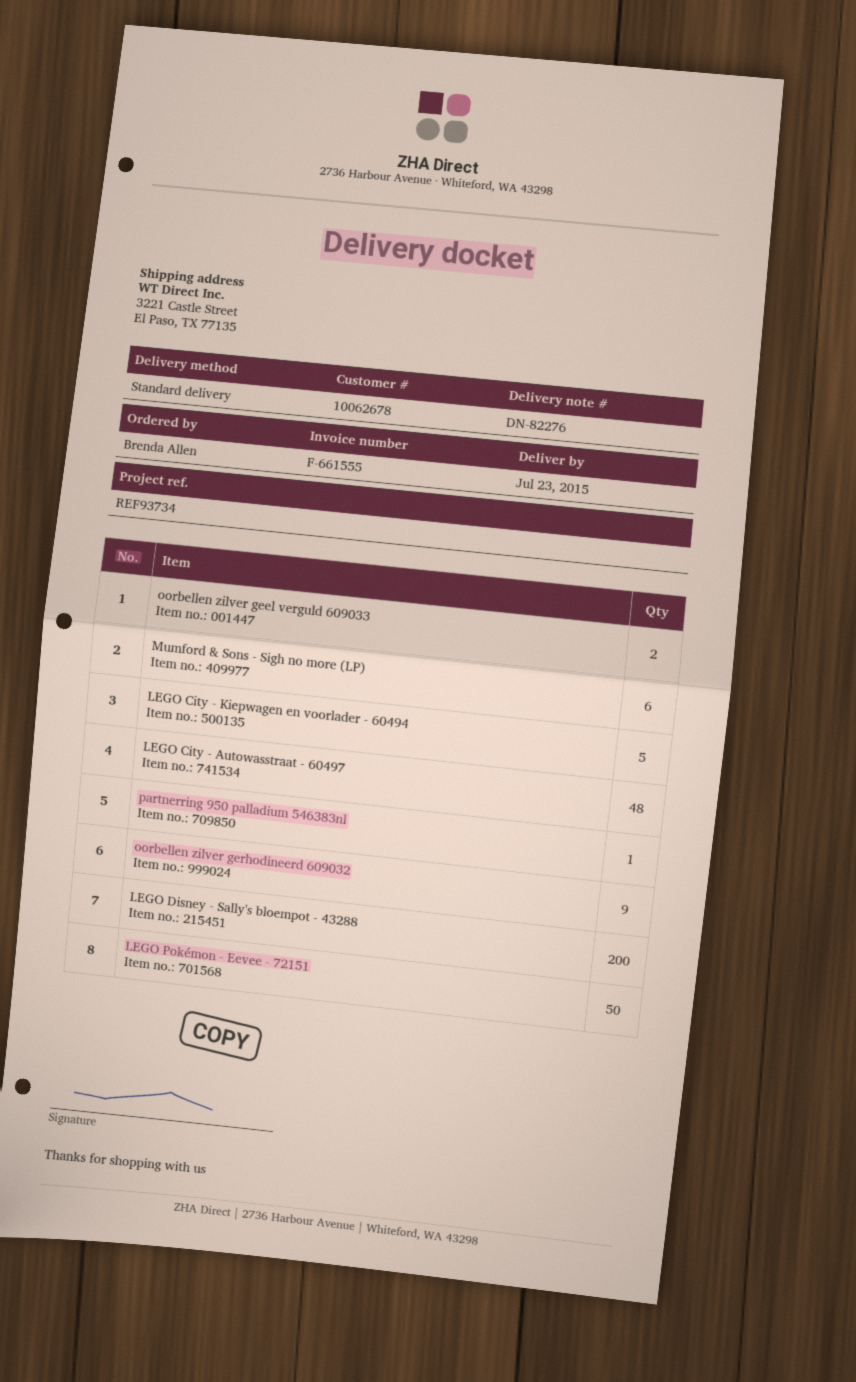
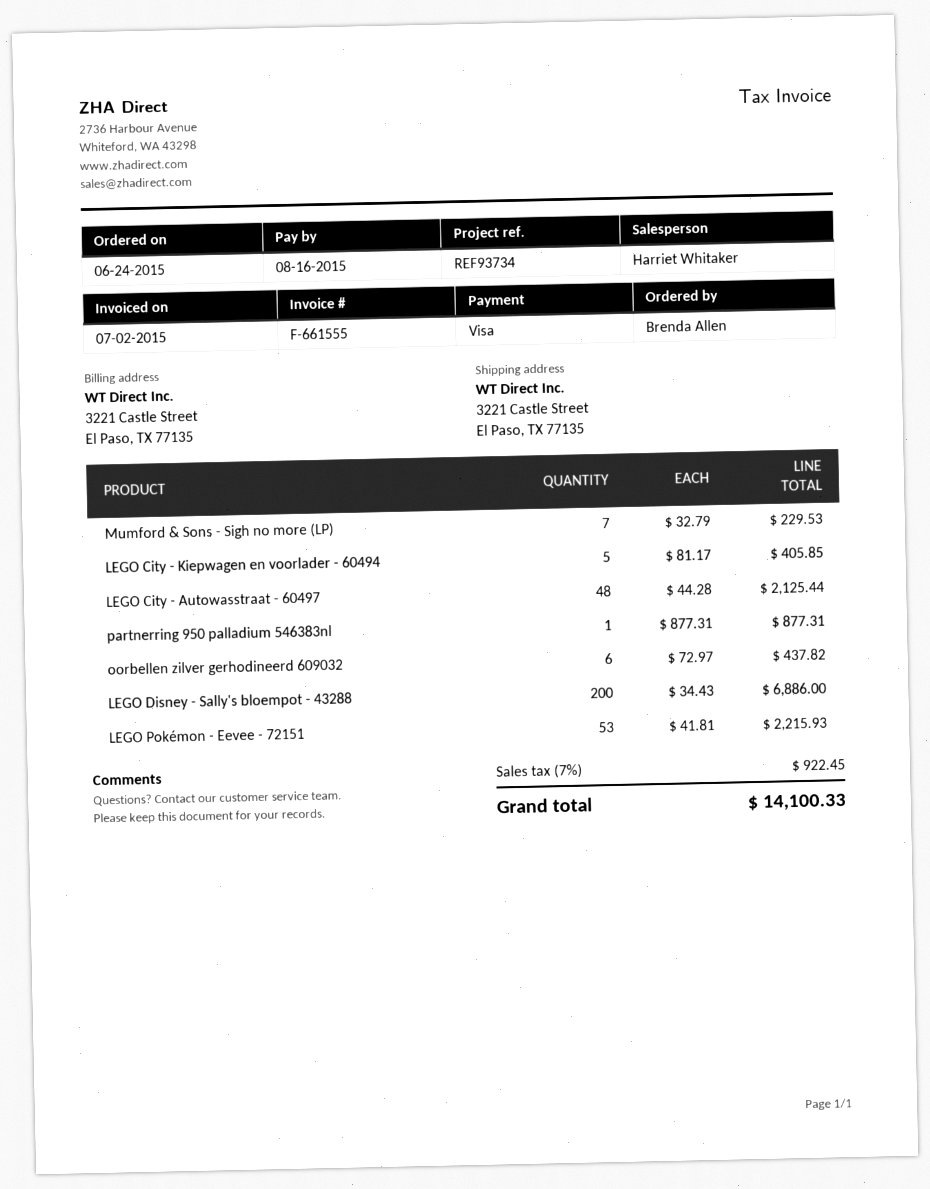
oorbellen zilver geel verguld 609033: 2 -> none
Mumford & Sons - Sigh no more (LP): 6 -> 7
oorbellen zilver gerhodineerd 609032: 9 -> 6
LEGO Pokémon - Eevee - 72151: 50 -> 53

